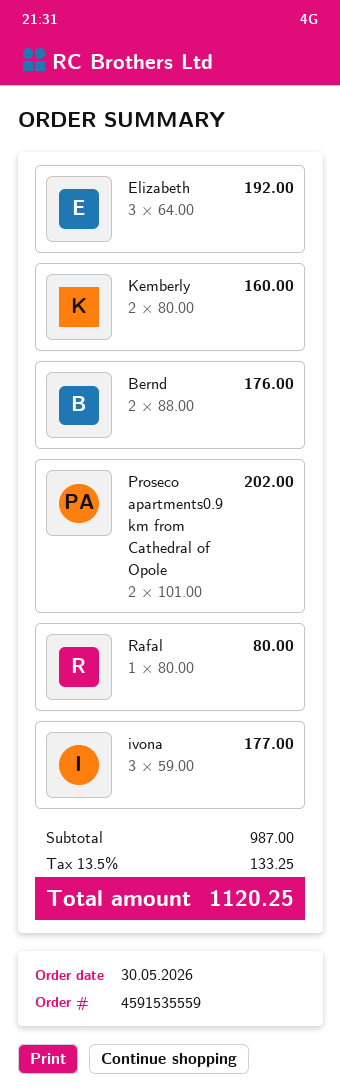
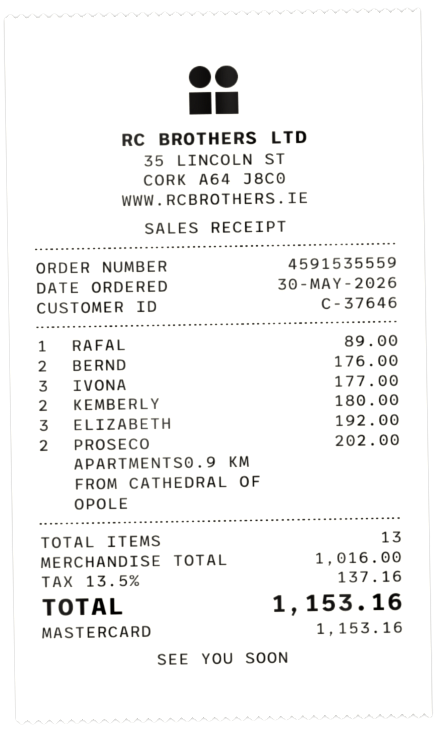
Kemberly: 2 for 160.00 -> 2 for 180.00
Rafal: 1 for 80.00 -> 1 for 89.00
subtotal: 987.00 -> 1016.00
tax: 13.5% = 133.25 -> 13.5% = 137.16
total: 1120.25 -> 1153.16

